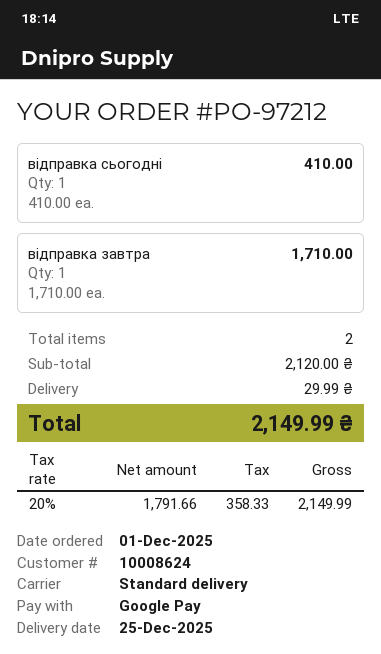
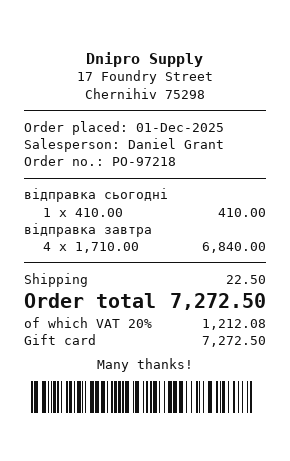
order number: PO-97212 -> PO-97218
payment method: Google Pay -> gift card
відправка завтра: 1 x 1710.00 = 1710.00 -> 4 x 1710.00 = 6840.00
shipping: 29.99 -> 22.50
tax: 20% = 358.33 -> 20% = 1212.08
total: 2149.99 -> 7272.50

